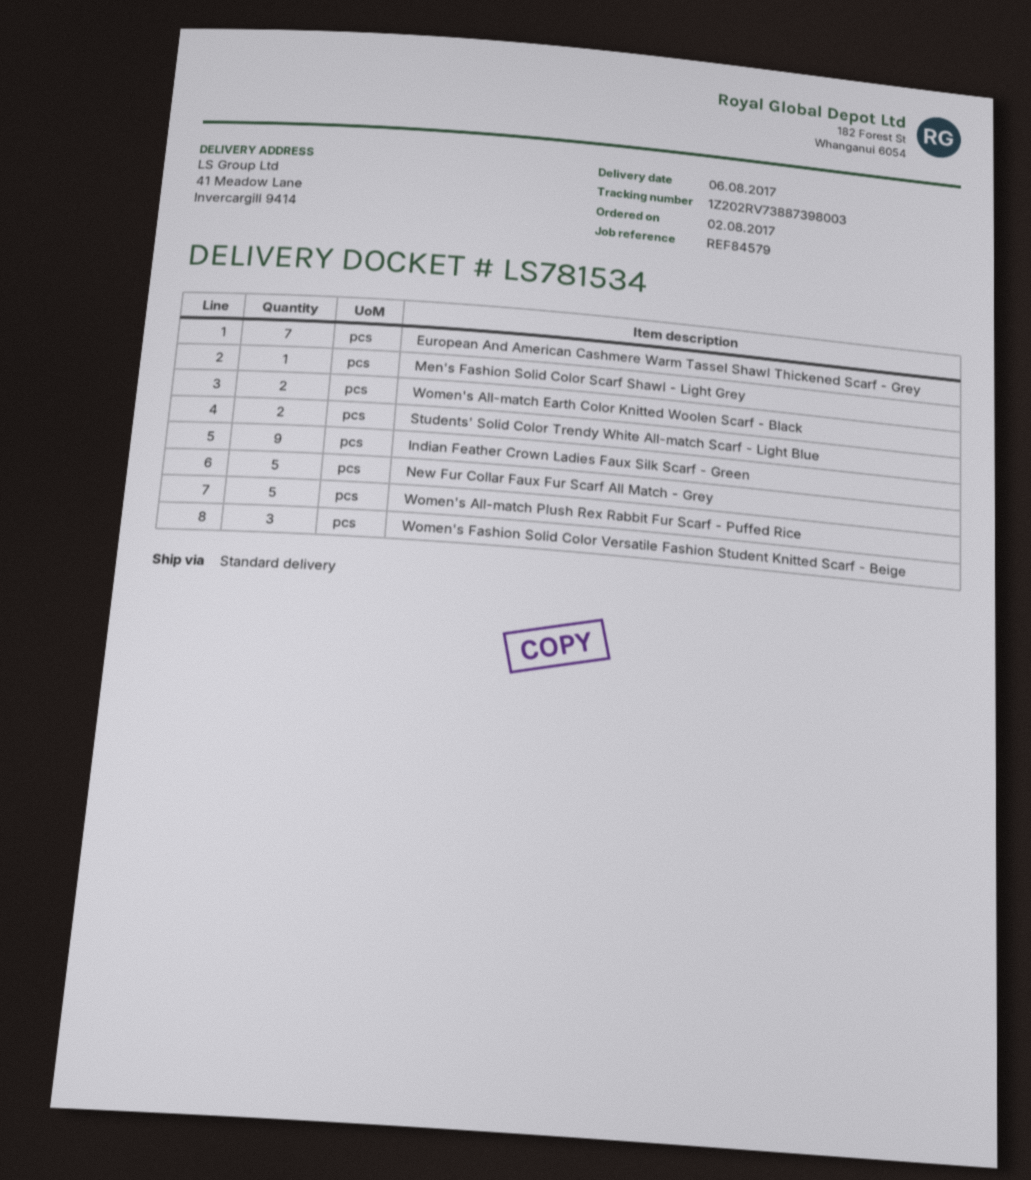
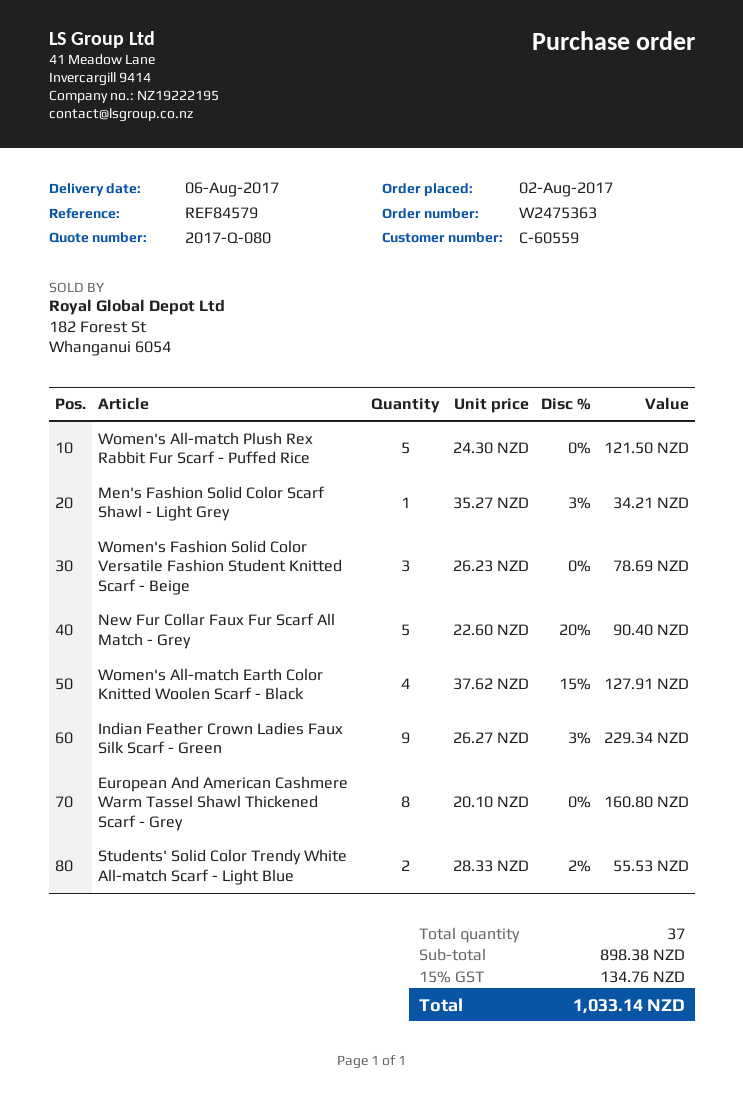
European And American Cashmere Warm Tassel Shawl Thickened Scarf - Grey: 7 -> 8
Women's All-match Earth Color Knitted Woolen Scarf - Black: 2 -> 4

